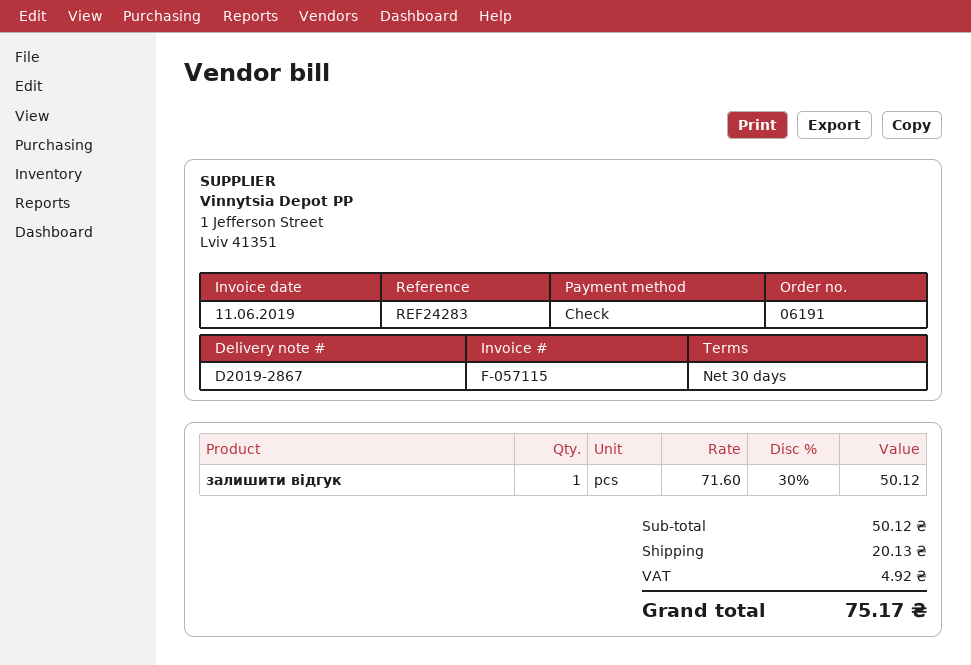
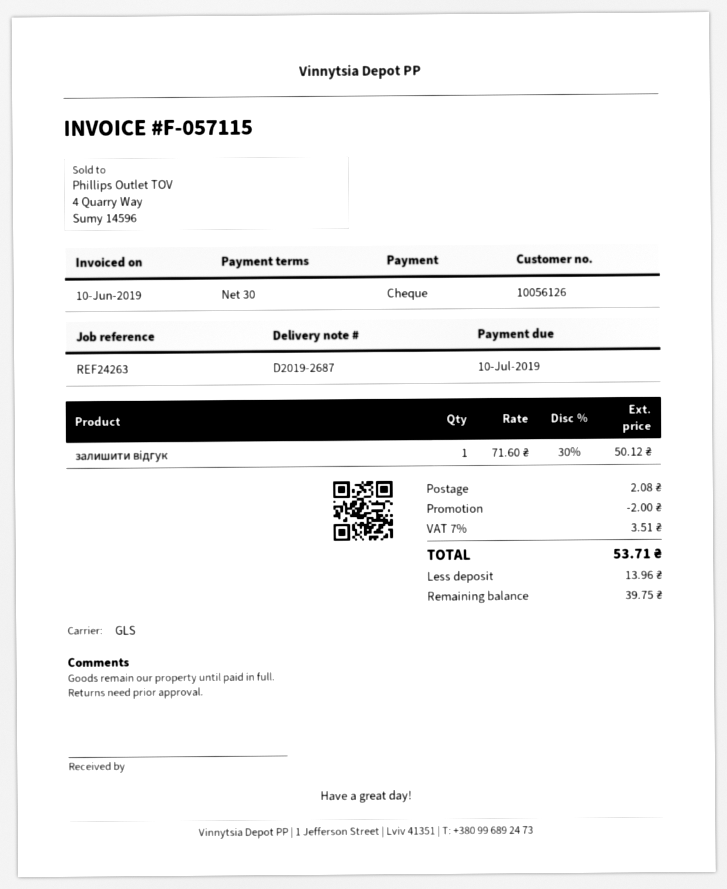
delivery note number: D2019-2867 -> D2019-2687
invoice date: 2019-06-11 -> 2019-06-10
reference: REF24283 -> REF24263
discount: none -> 2.00
shipping: 20.13 -> 2.08
tax: 4.92 -> 3.51
total: 75.17 -> 53.71

